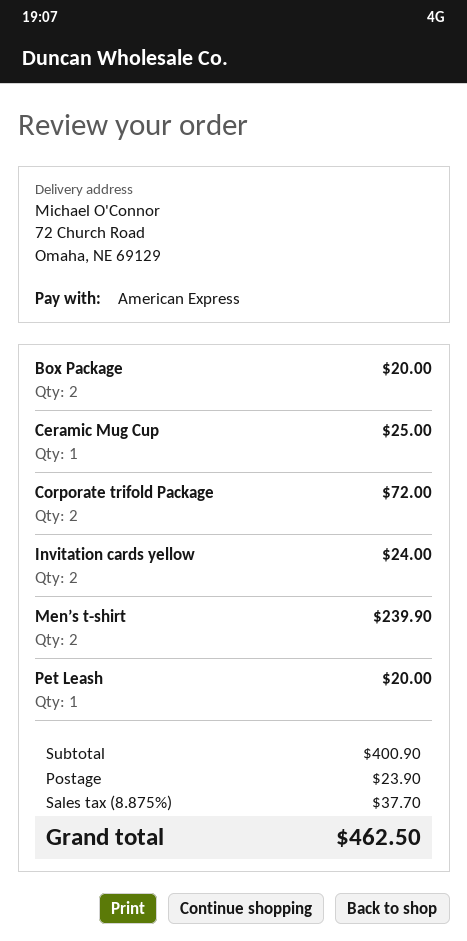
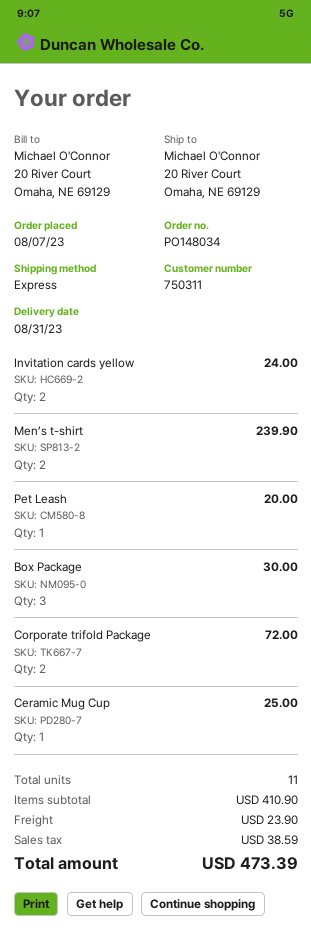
ship to: 72 Church Road, Omaha, NE 69129 -> 20 River Court, Omaha, NE 69129
Box Package: 2 for 20.00 -> 3 for 30.00
subtotal: 400.90 -> 410.90
tax: 37.70 -> 38.59
total: 462.50 -> 473.39

